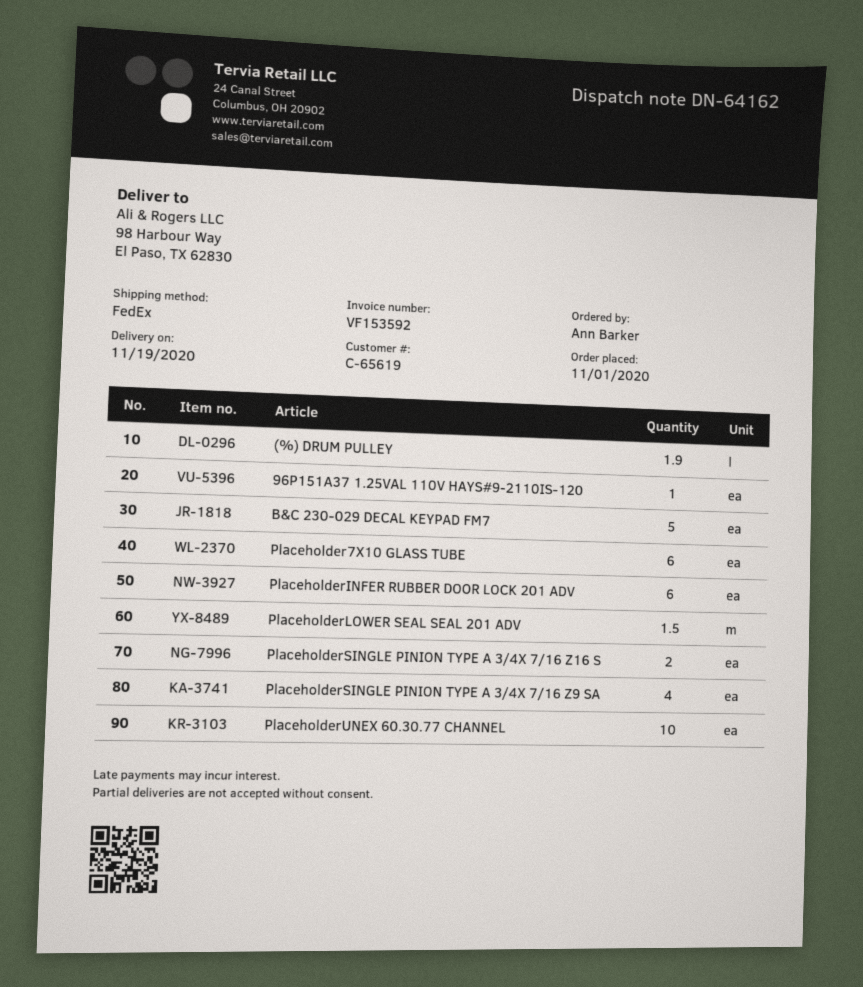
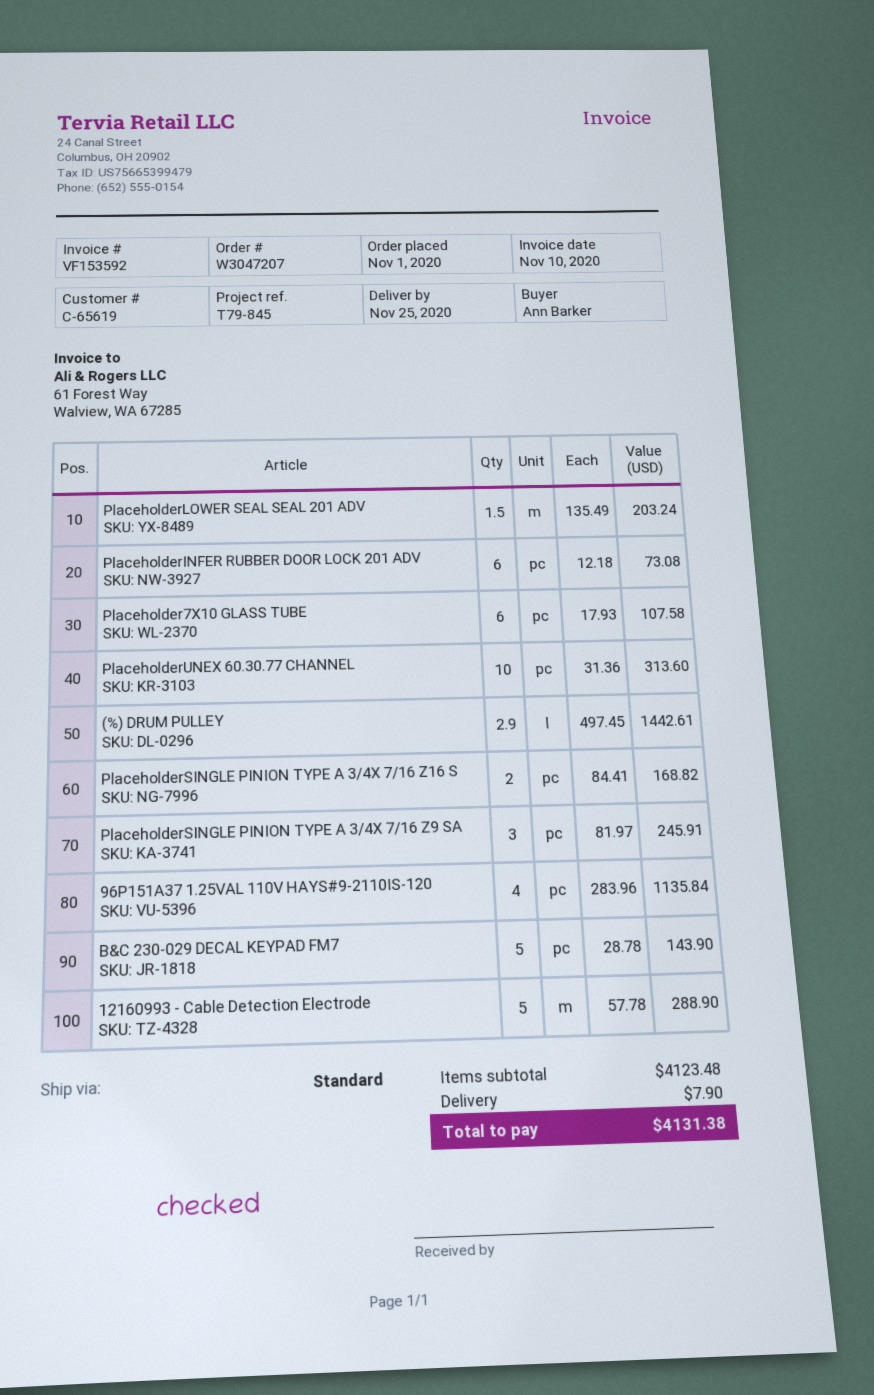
delivery date: 2020-11-19 -> 2020-11-25
shipping method: FedEx -> standard
(%) DRUM PULLEY: 1.9 -> 2.9
96P151A37 1.25VAL 110V HAYS#9-2110IS-120: 1 -> 4
PlaceholderSINGLE PINION TYPE A 3/4X 7/16 Z9 SA: 4 -> 3
12160993 - Cable Detection Electrode: none -> 5

